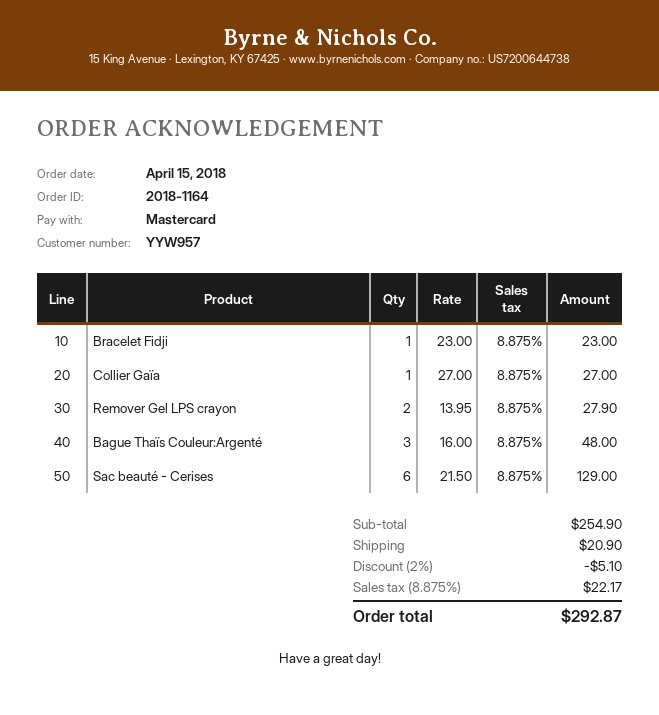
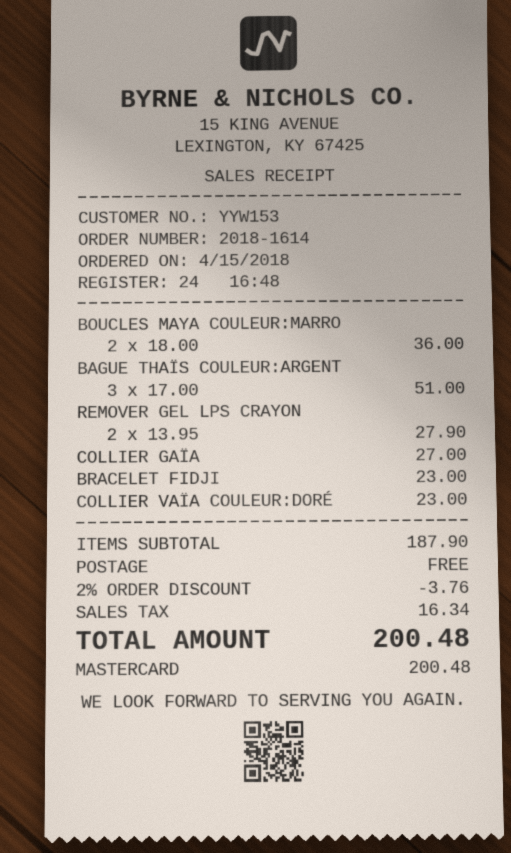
order number: 2018-1164 -> 2018-1614
customer number: YYW957 -> YYW153
Bague Thaïs Couleur:Argenté: 3 x 16.00 = 48.00 -> 3 x 17.00 = 51.00
Sac beauté - Cerises: 6 x 21.50 = 129.00 -> none
BOUCLES MAYA COULEUR:MARRO: none -> 2 x 18.00 = 36.00
COLLIER VAÏA COULEUR:DORÉ: none -> 1 x 23.00 = 23.00
subtotal: 254.90 -> 187.90
discount: 2% = 5.10 -> 2% = 3.76
shipping: 20.90 -> 0.00
tax: 22.17 -> 16.34
total: 292.87 -> 200.48

